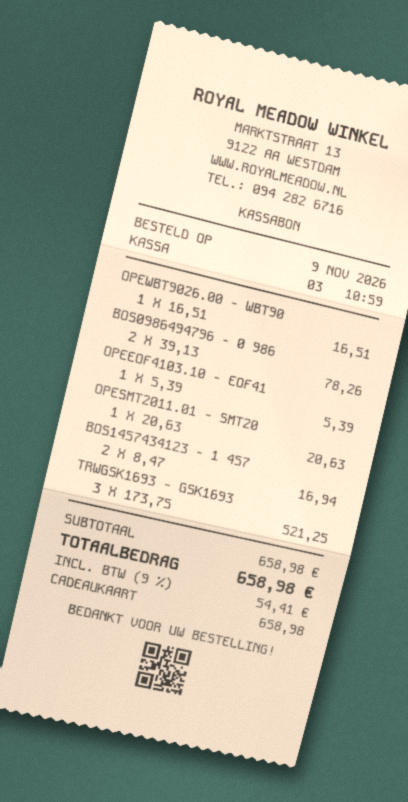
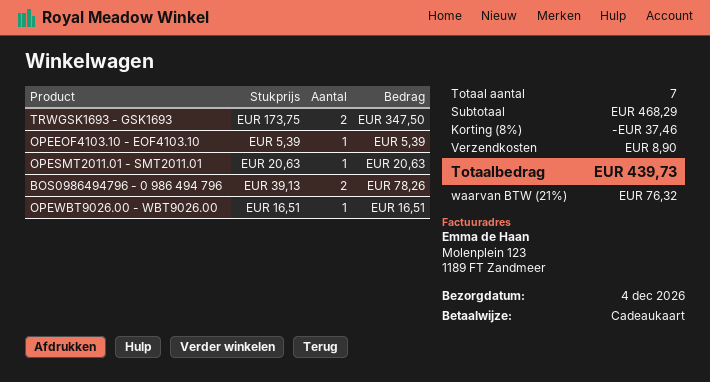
BOS1457434123 - 1 457: 2 x 8.47 = 16.94 -> none
TRWGSK1693 - GSK1693: 3 x 173.75 = 521.25 -> 2 x 173.75 = 347.50
subtotal: 658.98 -> 468.29
discount: none -> 8% = 37.46
shipping: none -> 8.90
tax: 9% = 54.41 -> 21% = 76.32
total: 658.98 -> 439.73

